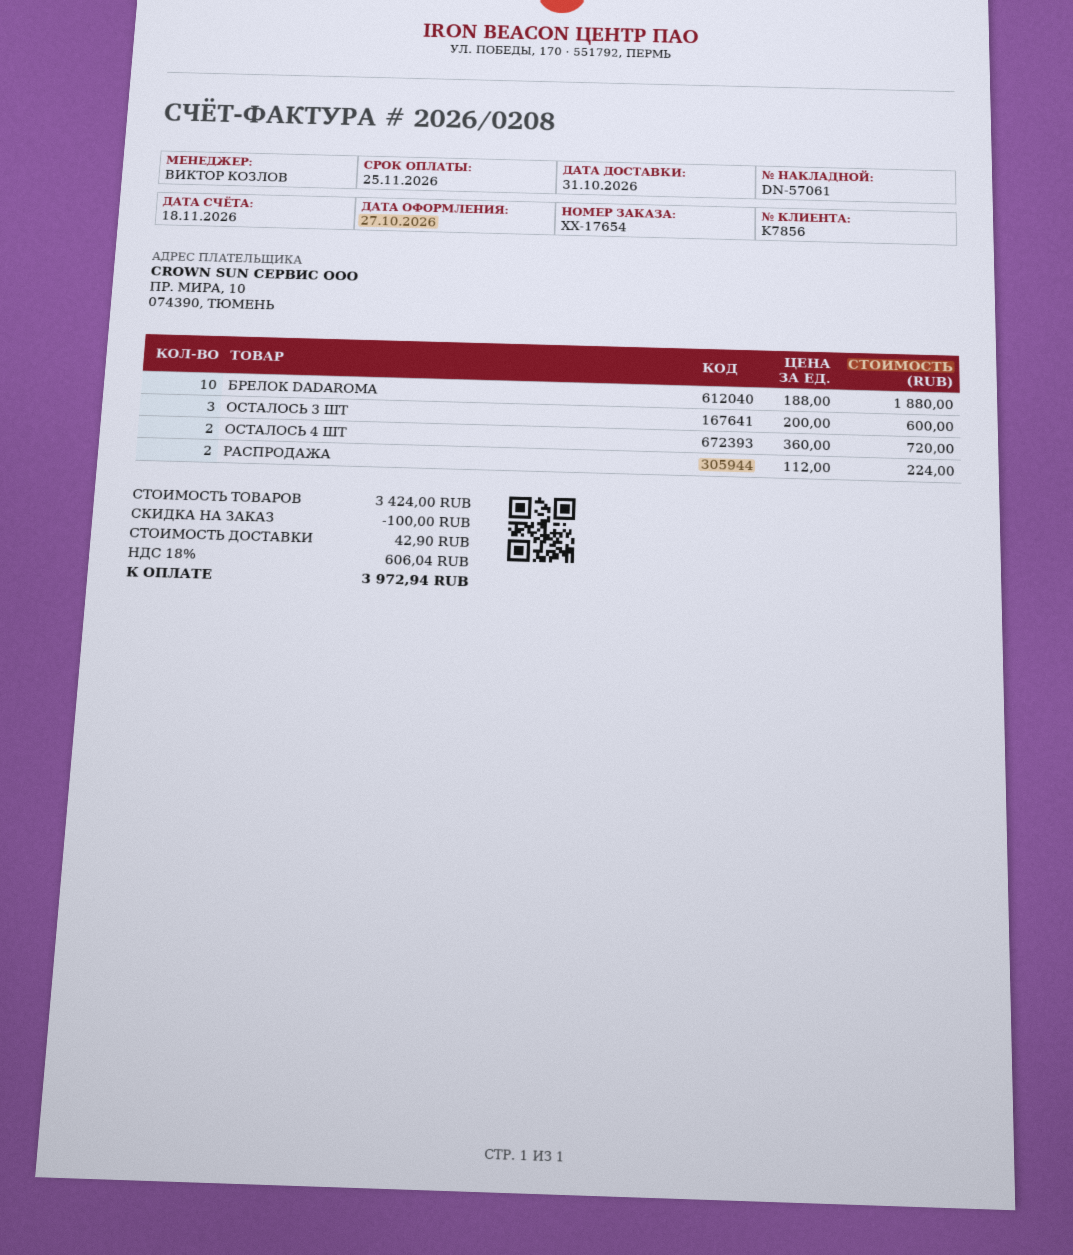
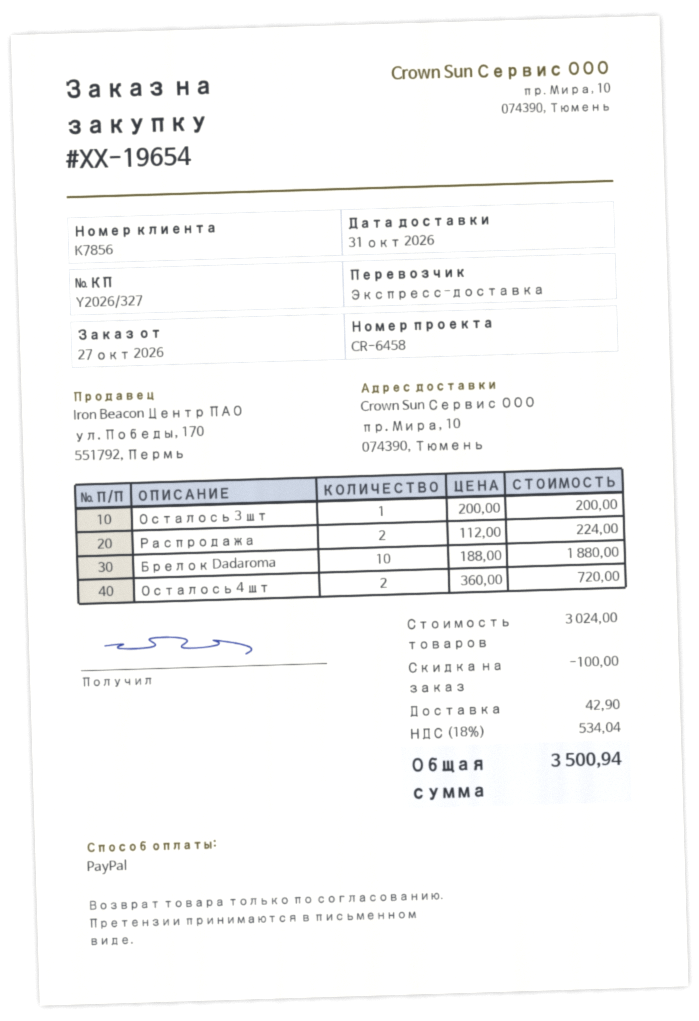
order number: XX-17654 -> XX-19654
ОСТАЛОСЬ 3 ШТ: 3 x 200.00 = 600.00 -> 1 x 200.00 = 200.00
subtotal: 3424.00 -> 3024.00
tax: 18% = 606.04 -> 18% = 534.04
total: 3972.94 -> 3500.94

